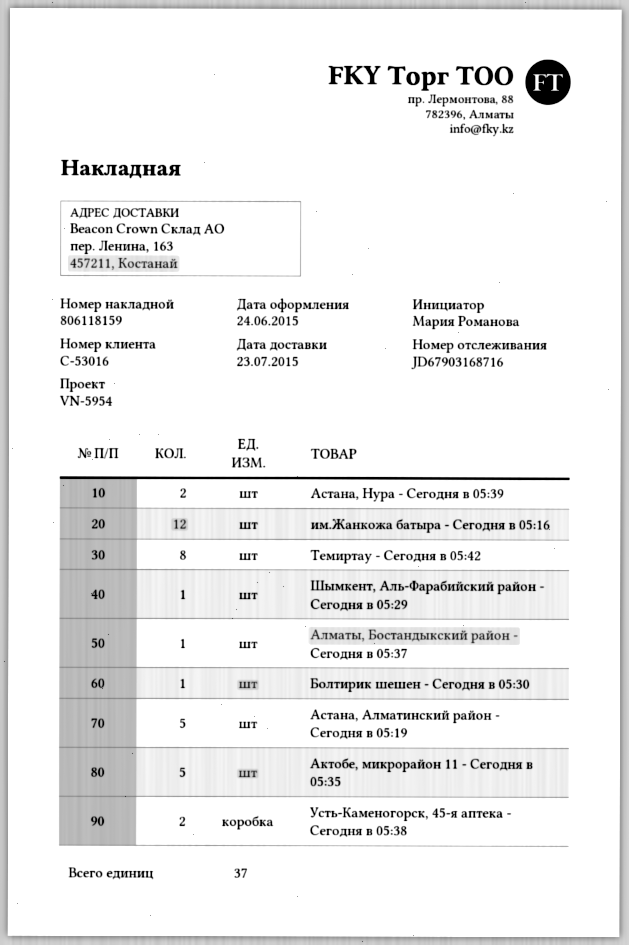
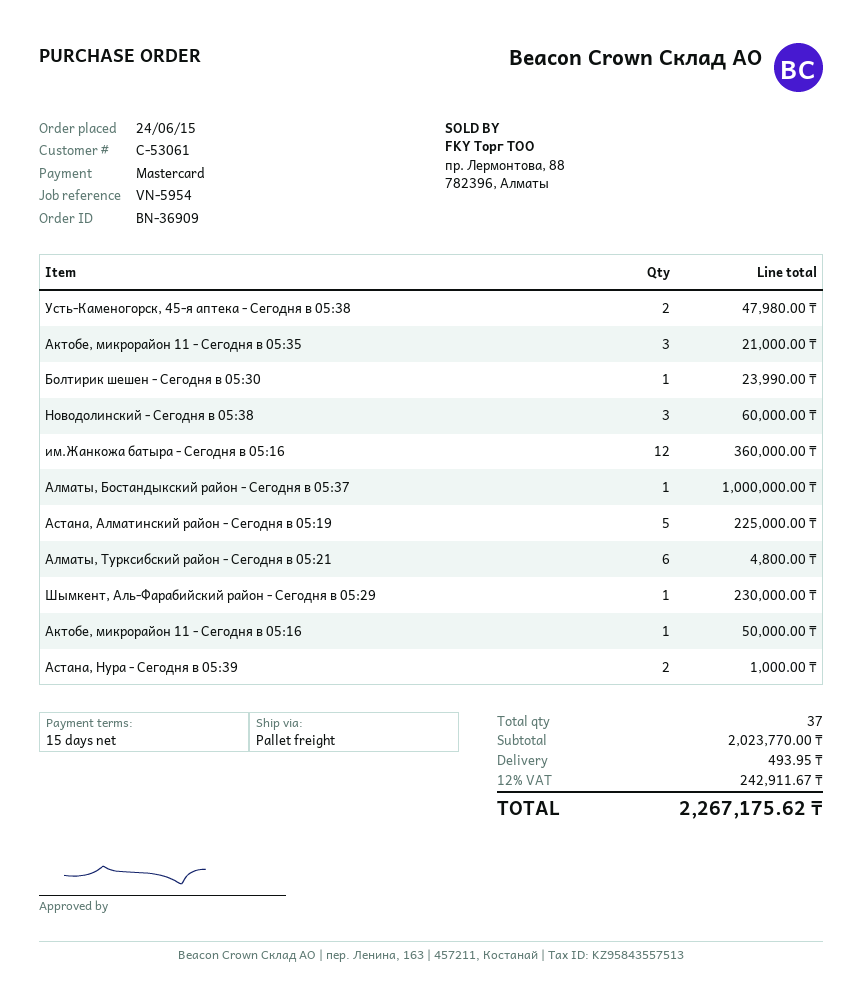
customer number: C-53016 -> C-53061
Темиртау - Сегодня в 05:42: 8 -> none
Актобе, микрорайон 11 - Сегодня в 05:35: 5 -> 3
Новодолинский - Сегодня в 05:38: none -> 3
Алматы, Турксибский район - Сегодня в 05:21: none -> 6
Актобе, микрорайон 11 - Сегодня в 05:16: none -> 1

